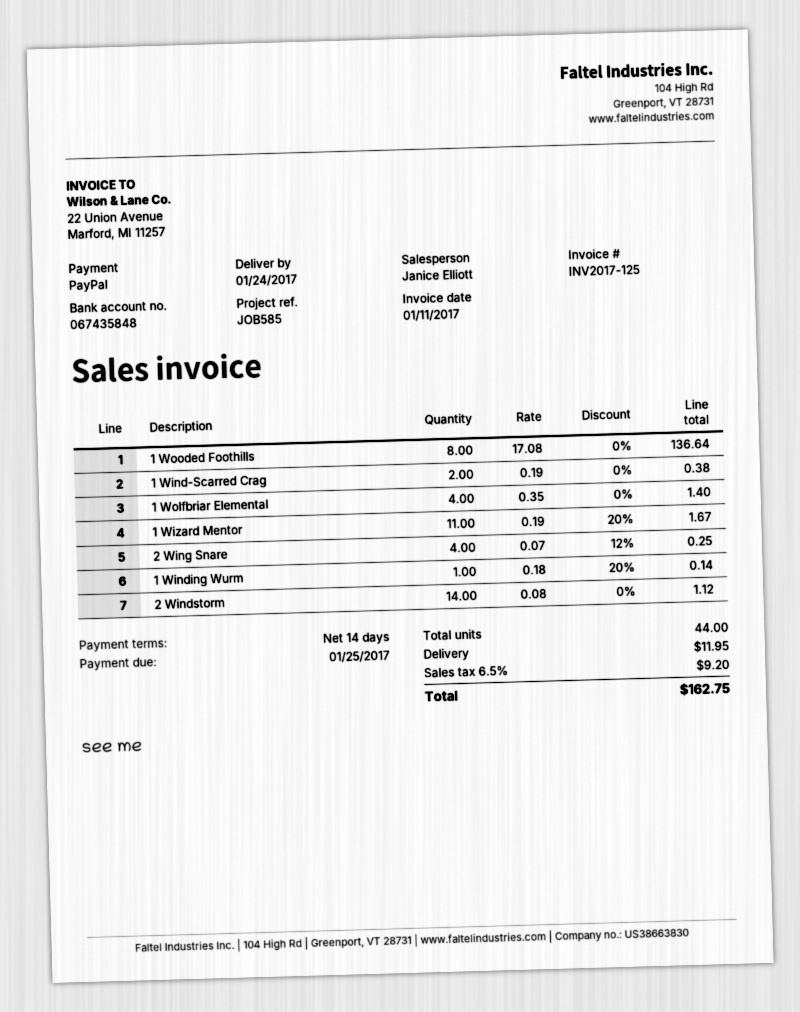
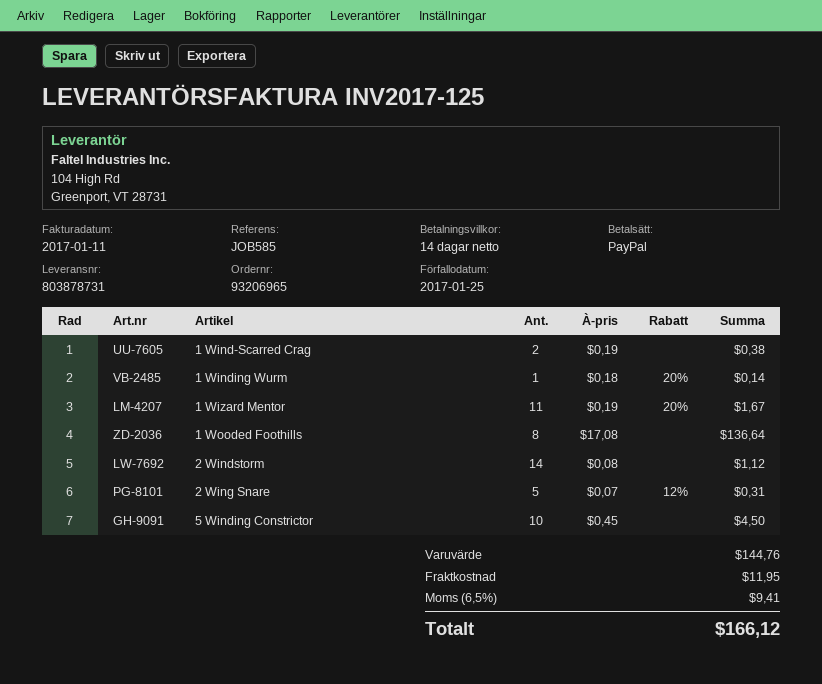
1 Wolfbriar Elemental: 4 x 0.35 = 1.40 -> none
2 Wing Snare: 4 x 0.07 - 12% = 0.25 -> 5 x 0.07 - 12% = 0.31
5 Winding Constrictor: none -> 10 x 0.45 = 4.50
tax: 6.5% = 9.20 -> 6.5% = 9.41
total: 162.75 -> 166.12

